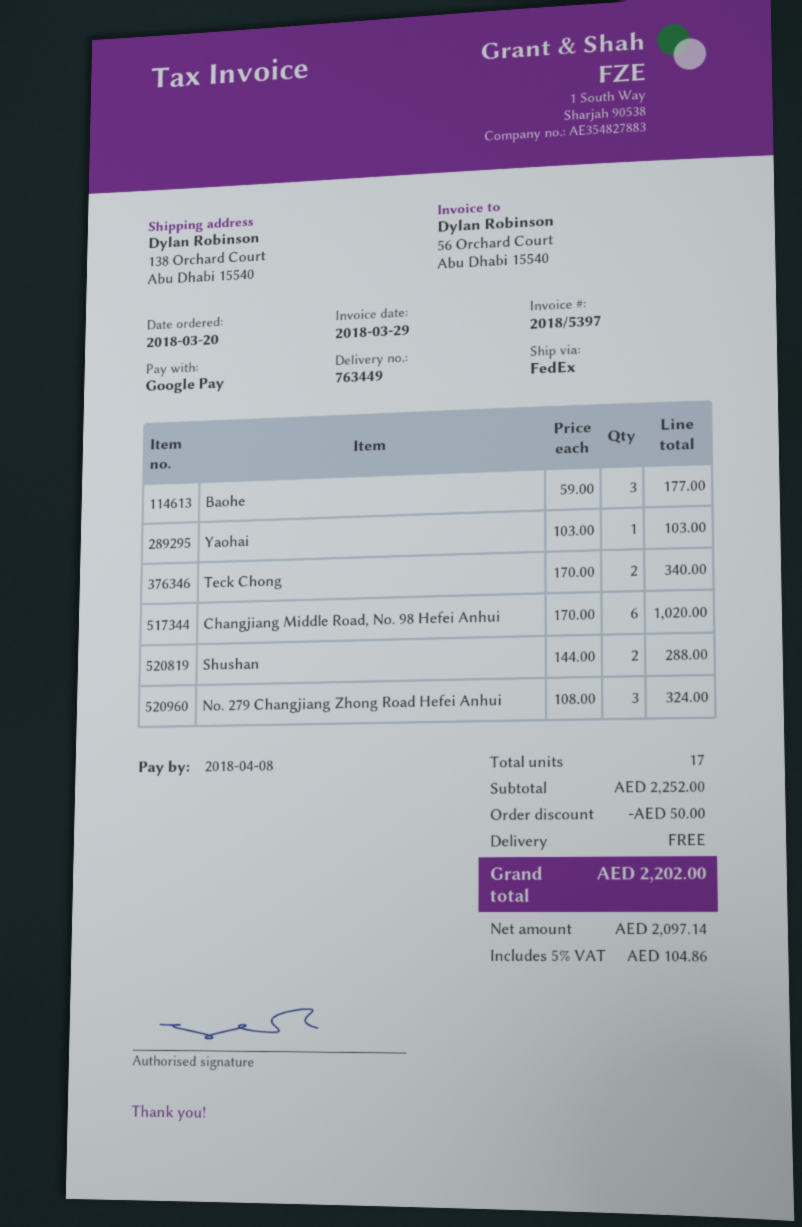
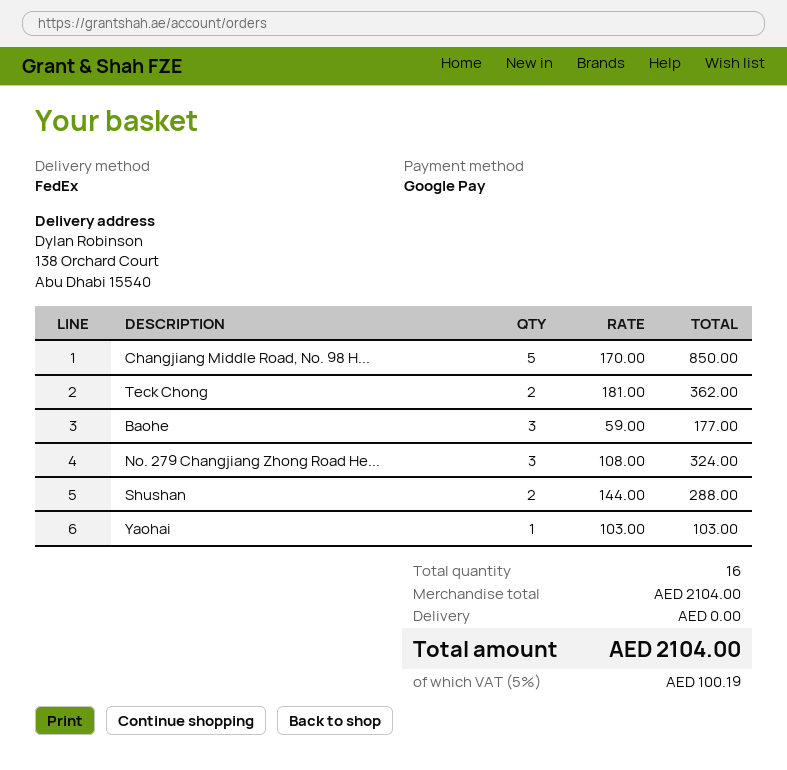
Teck Chong: 2 x 170.00 = 340.00 -> 2 x 181.00 = 362.00
Changjiang Middle Road, No. 98 Hefei Anhui: 6 x 170.00 = 1020.00 -> 5 x 170.00 = 850.00
total quantity: 17 -> 16
subtotal: 2252.00 -> 2104.00
discount: 50.00 -> none
tax: 5% = 104.86 -> 5% = 100.19
total: 2202.00 -> 2104.00

